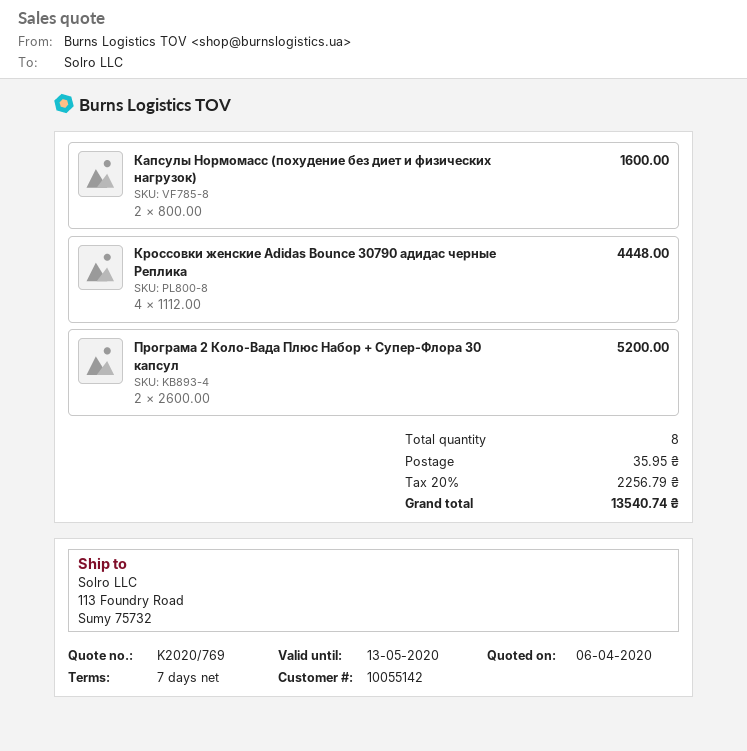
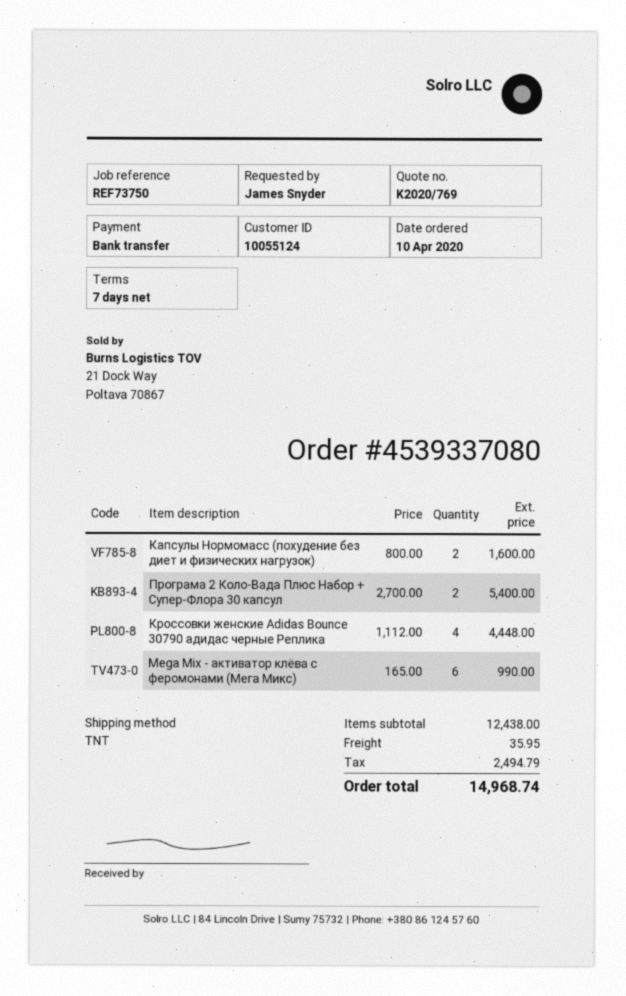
customer number: 10055142 -> 10055124
Програма 2 Коло-Вада Плюс Набор + Супер-Флора 30 капсул: 2 x 2600.00 = 5200.00 -> 2 x 2700.00 = 5400.00
Mega Mix - активатор клёва с феромонами (Мега Микс): none -> 6 x 165.00 = 990.00
tax: 2256.79 -> 2494.79
total: 13540.74 -> 14968.74

